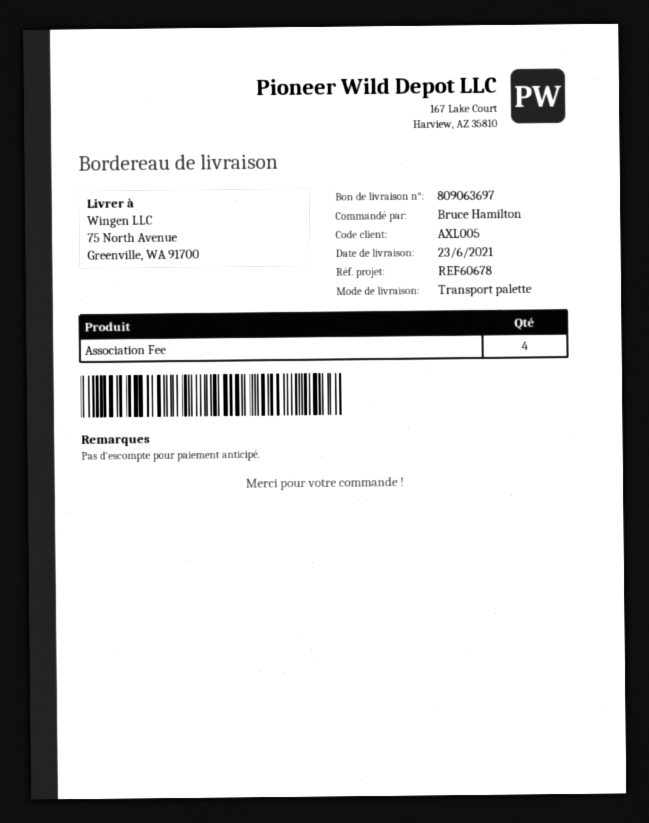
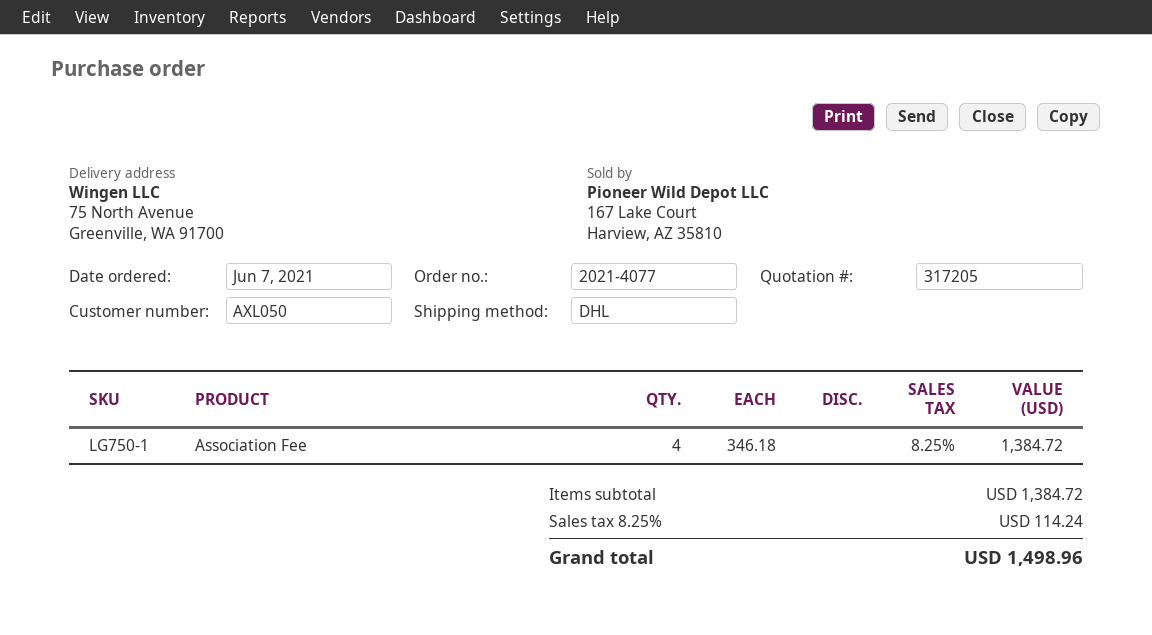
customer number: AXL005 -> AXL050
shipping method: pallet freight -> DHL

